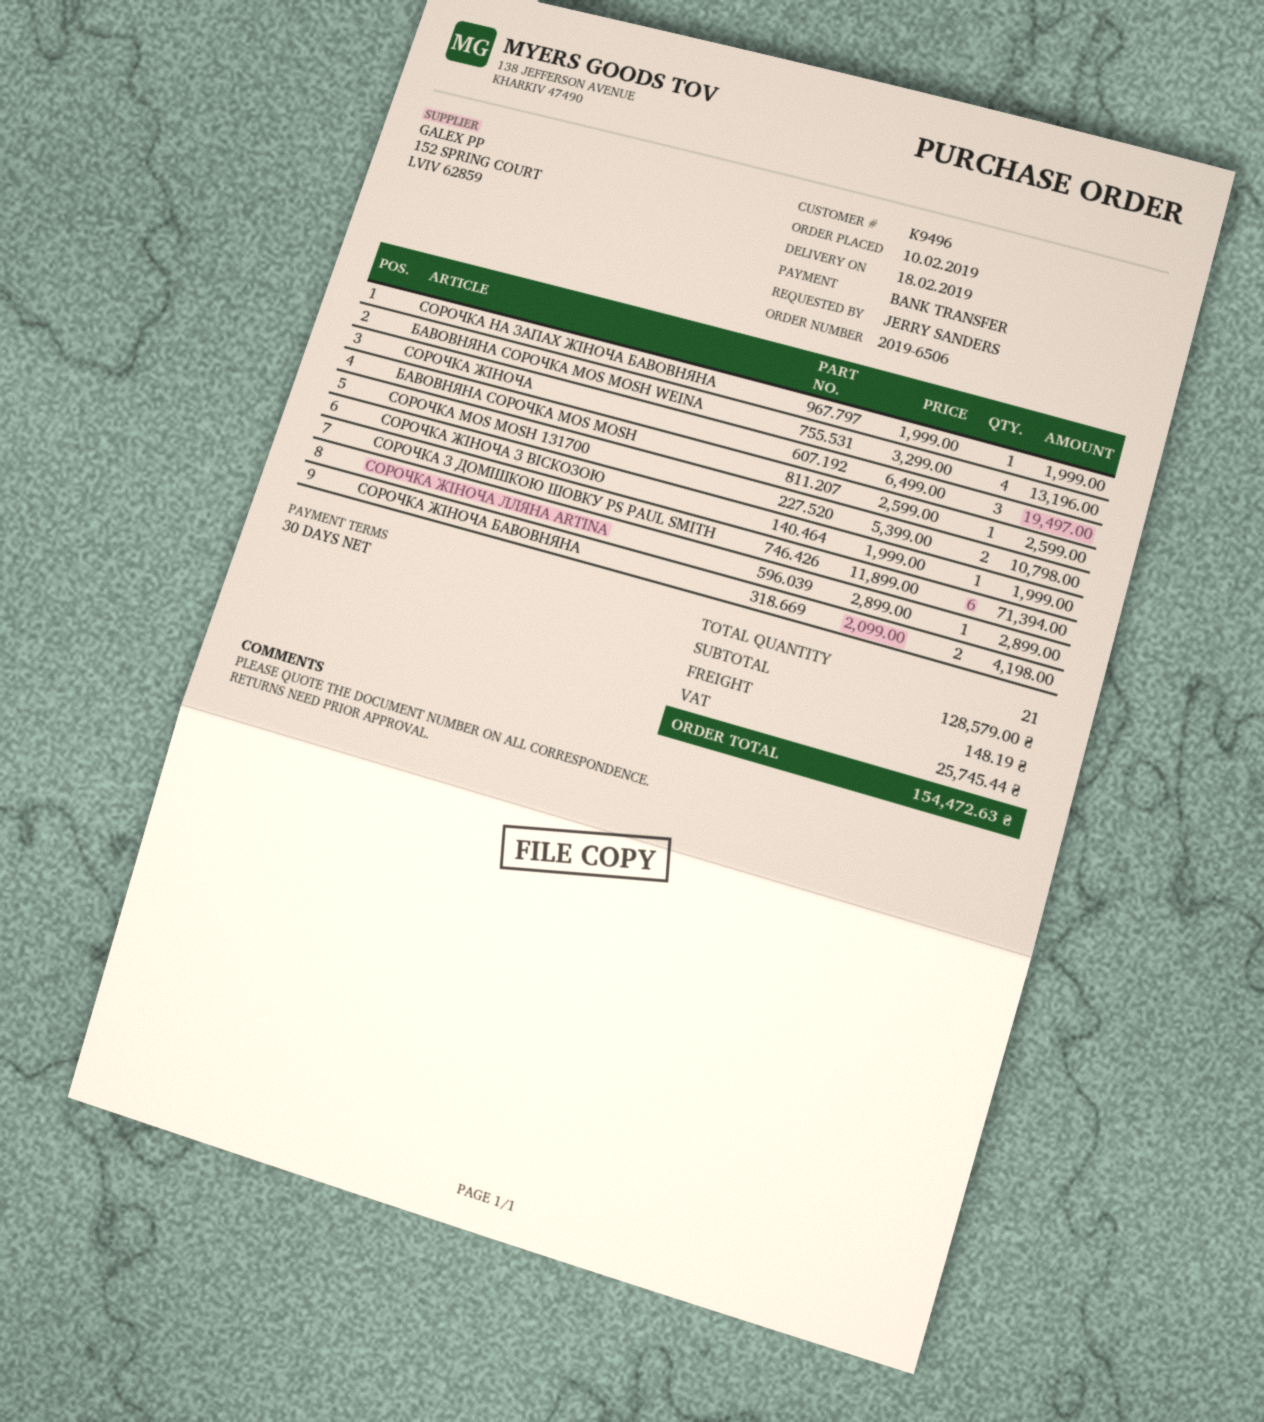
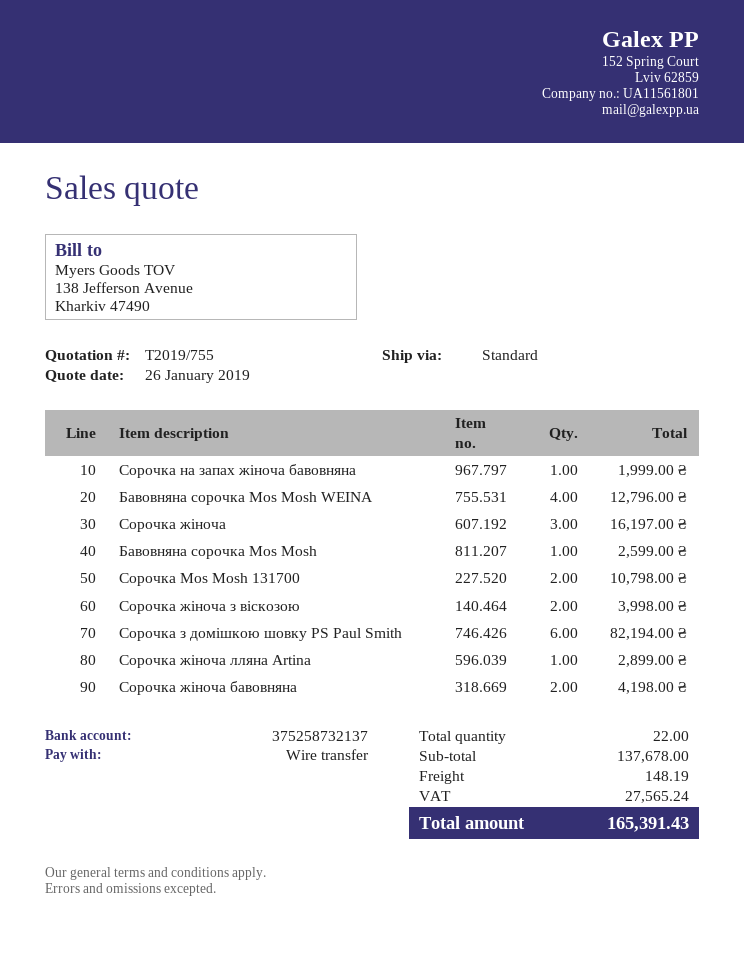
БАВОВНЯНА СОРОЧКА MOS MOSH WEINA: 4 for 13196.00 -> 4 for 12796.00
СОРОЧКА ЖІНОЧА: 3 for 19497.00 -> 3 for 16197.00
СОРОЧКА ЖІНОЧА З ВІСКОЗОЮ: 1 for 1999.00 -> 2 for 3998.00
СОРОЧКА З ДОМІШКОЮ ШОВКУ PS PAUL SMITH: 6 for 71394.00 -> 6 for 82194.00
total quantity: 21 -> 22
subtotal: 128579.00 -> 137678.00
tax: 25745.44 -> 27565.24
total: 154472.63 -> 165391.43

